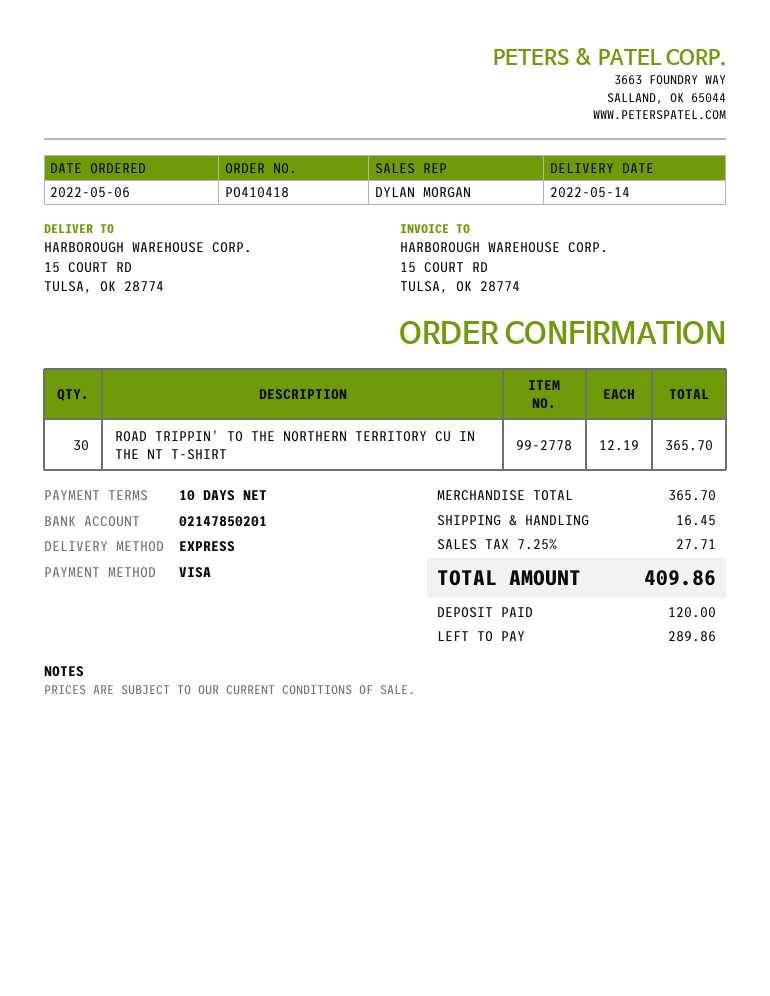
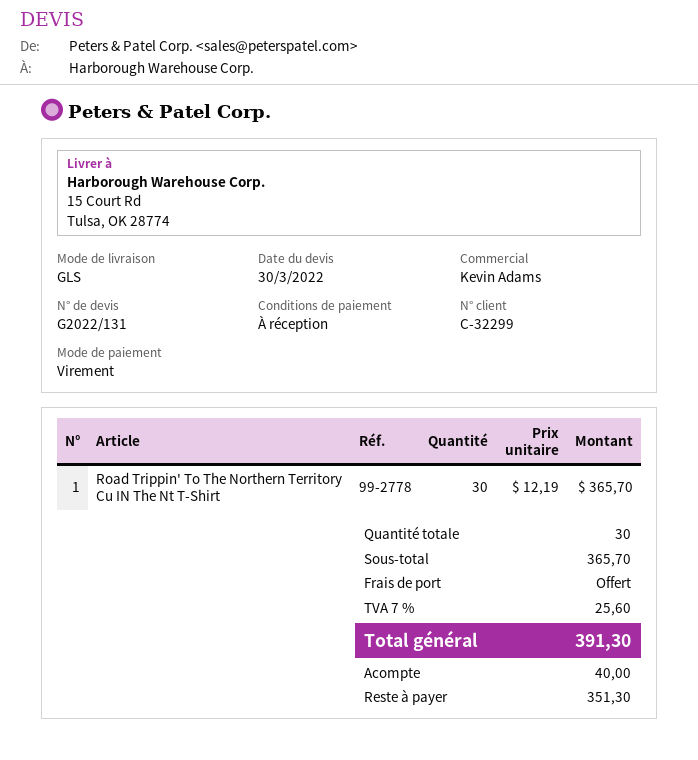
payment terms: 10 days -> on receipt
sales rep: DYLAN MORGAN -> Kevin Adams
payment method: Visa -> bank transfer
shipping method: express -> GLS
shipping: 16.45 -> 0.00
tax: 7.25% = 27.71 -> 7% = 25.60
total: 409.86 -> 391.30
deposit: 120.00 -> 40.00
balance: 289.86 -> 351.30

